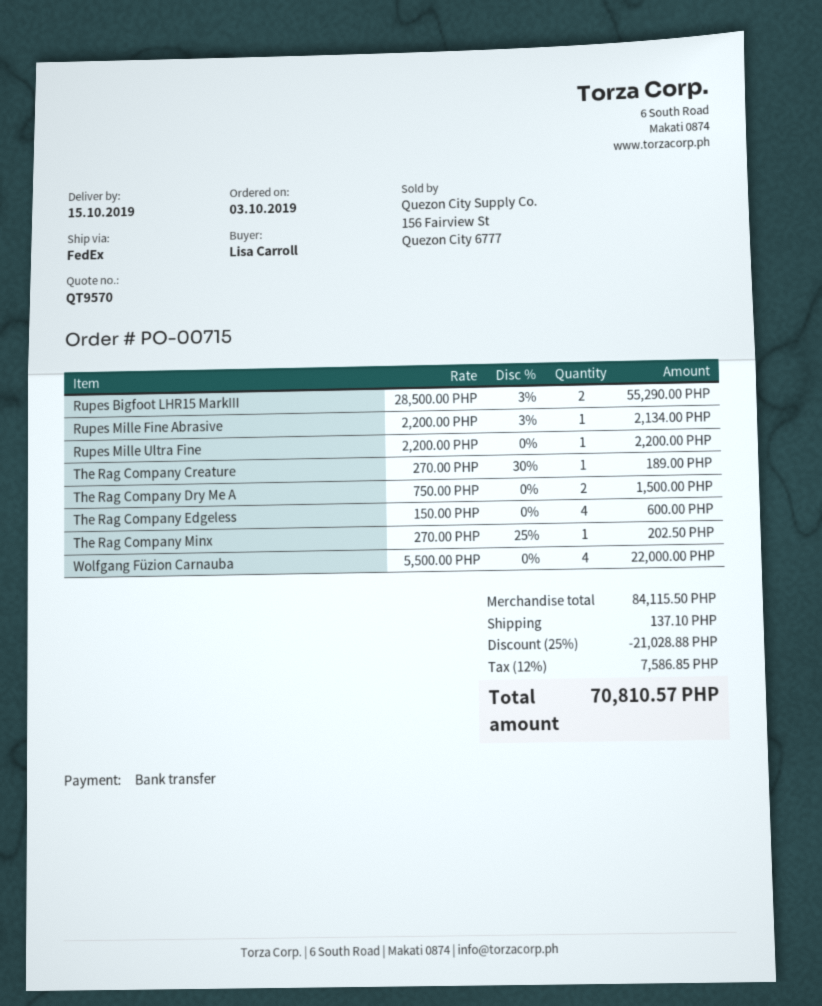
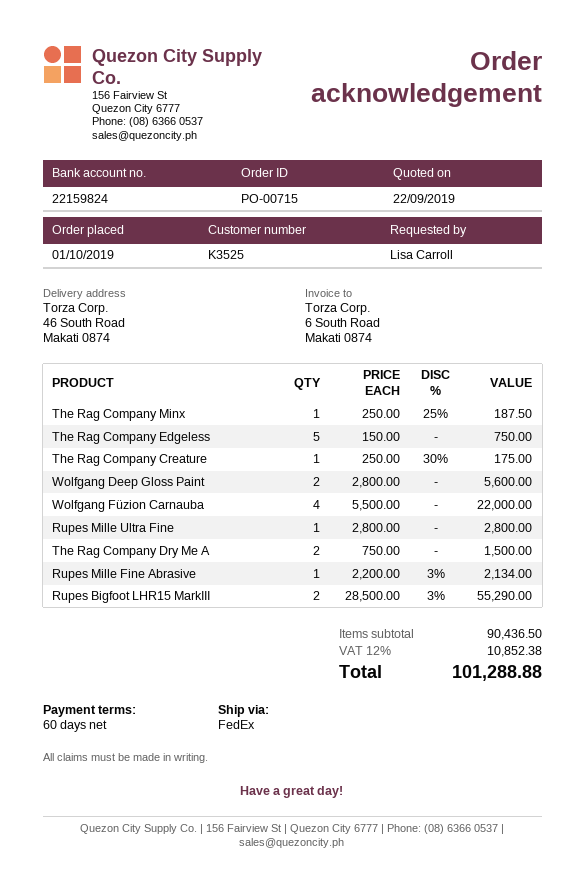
order date: 2019-10-03 -> 2019-10-01
Rupes Mille Ultra Fine: 1 x 2200.00 = 2200.00 -> 1 x 2800.00 = 2800.00
The Rag Company Creature: 1 x 270.00 - 30% = 189.00 -> 1 x 250.00 - 30% = 175.00
The Rag Company Edgeless: 4 x 150.00 = 600.00 -> 5 x 150.00 = 750.00
The Rag Company Minx: 1 x 270.00 - 25% = 202.50 -> 1 x 250.00 - 25% = 187.50
Wolfgang Deep Gloss Paint: none -> 2 x 2800.00 = 5600.00
subtotal: 84115.50 -> 90436.50
discount: 25% = 21028.88 -> none
shipping: 137.10 -> none
tax: 12% = 7586.85 -> 12% = 10852.38
total: 70810.57 -> 101288.88

